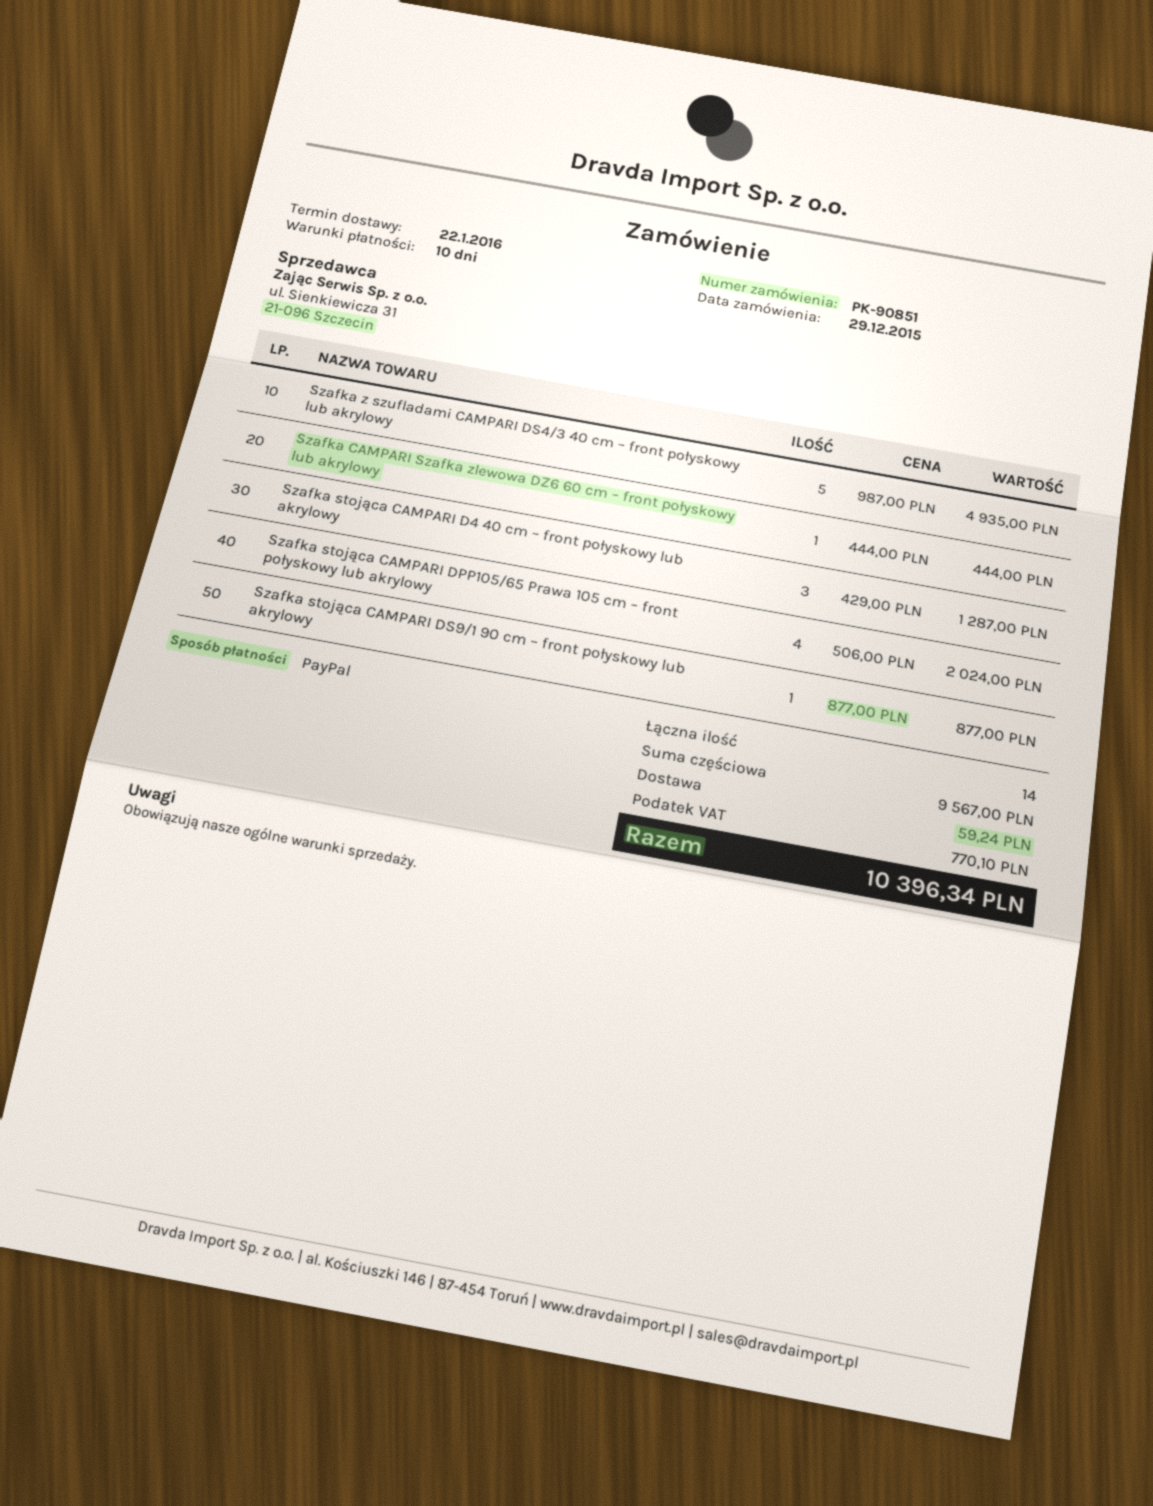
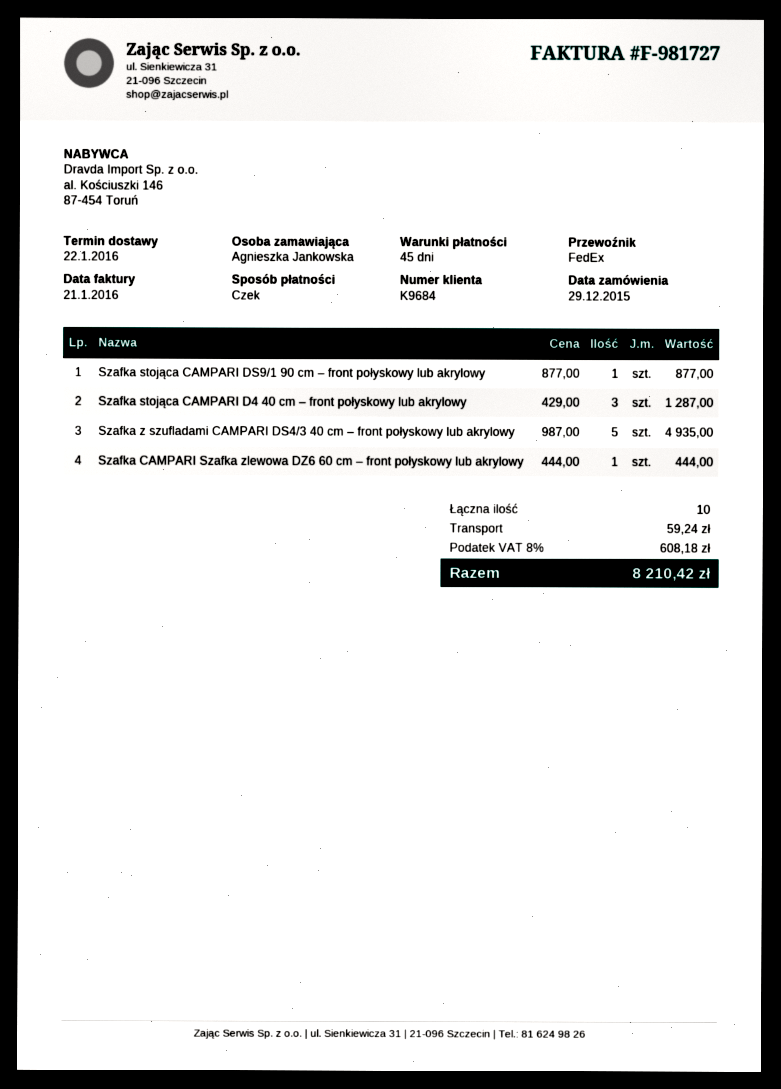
payment terms: 10 days -> 45 days
payment method: PayPal -> cheque
Szafka stojąca CAMPARI DPP105/65 Prawa 105 cm – front połyskowy lub akrylowy: 4 x 506.00 = 2024.00 -> none
total quantity: 14 -> 10
tax: 770.10 -> 608.18
total: 10396.34 -> 8210.42

